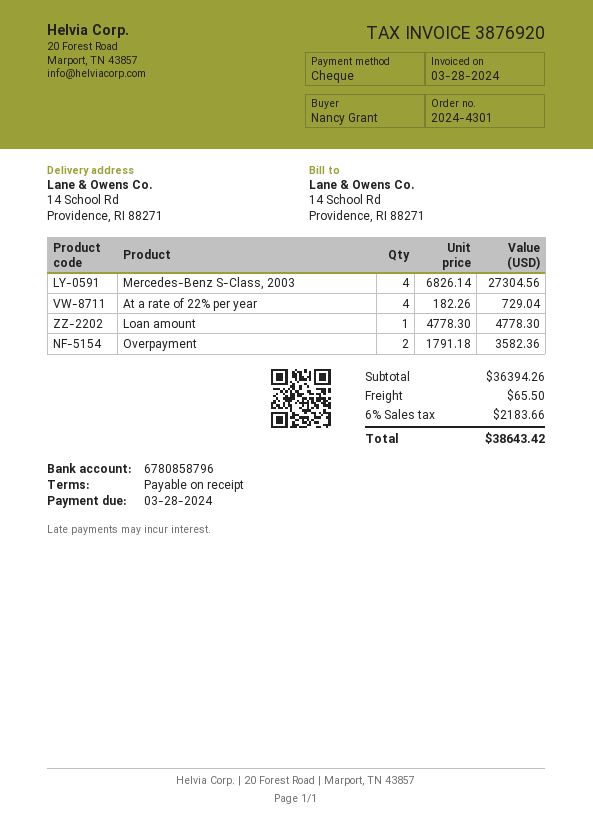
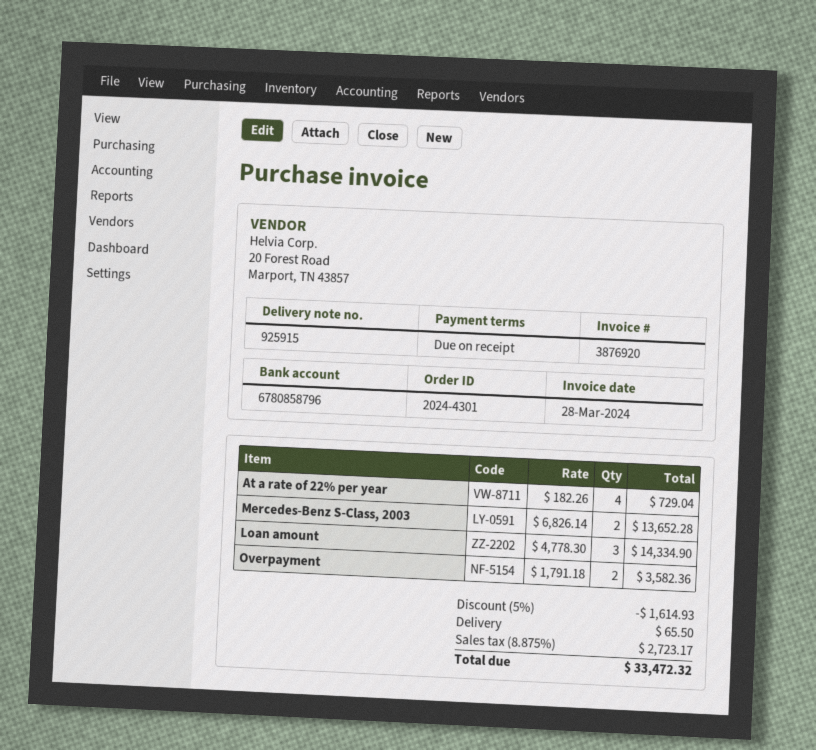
Mercedes-Benz S-Class, 2003: 4 x 6826.14 = 27304.56 -> 2 x 6826.14 = 13652.28
Loan amount: 1 x 4778.30 = 4778.30 -> 3 x 4778.30 = 14334.90
discount: none -> 5% = 1614.93
tax: 6% = 2183.66 -> 8.875% = 2723.17
total: 38643.42 -> 33472.32

